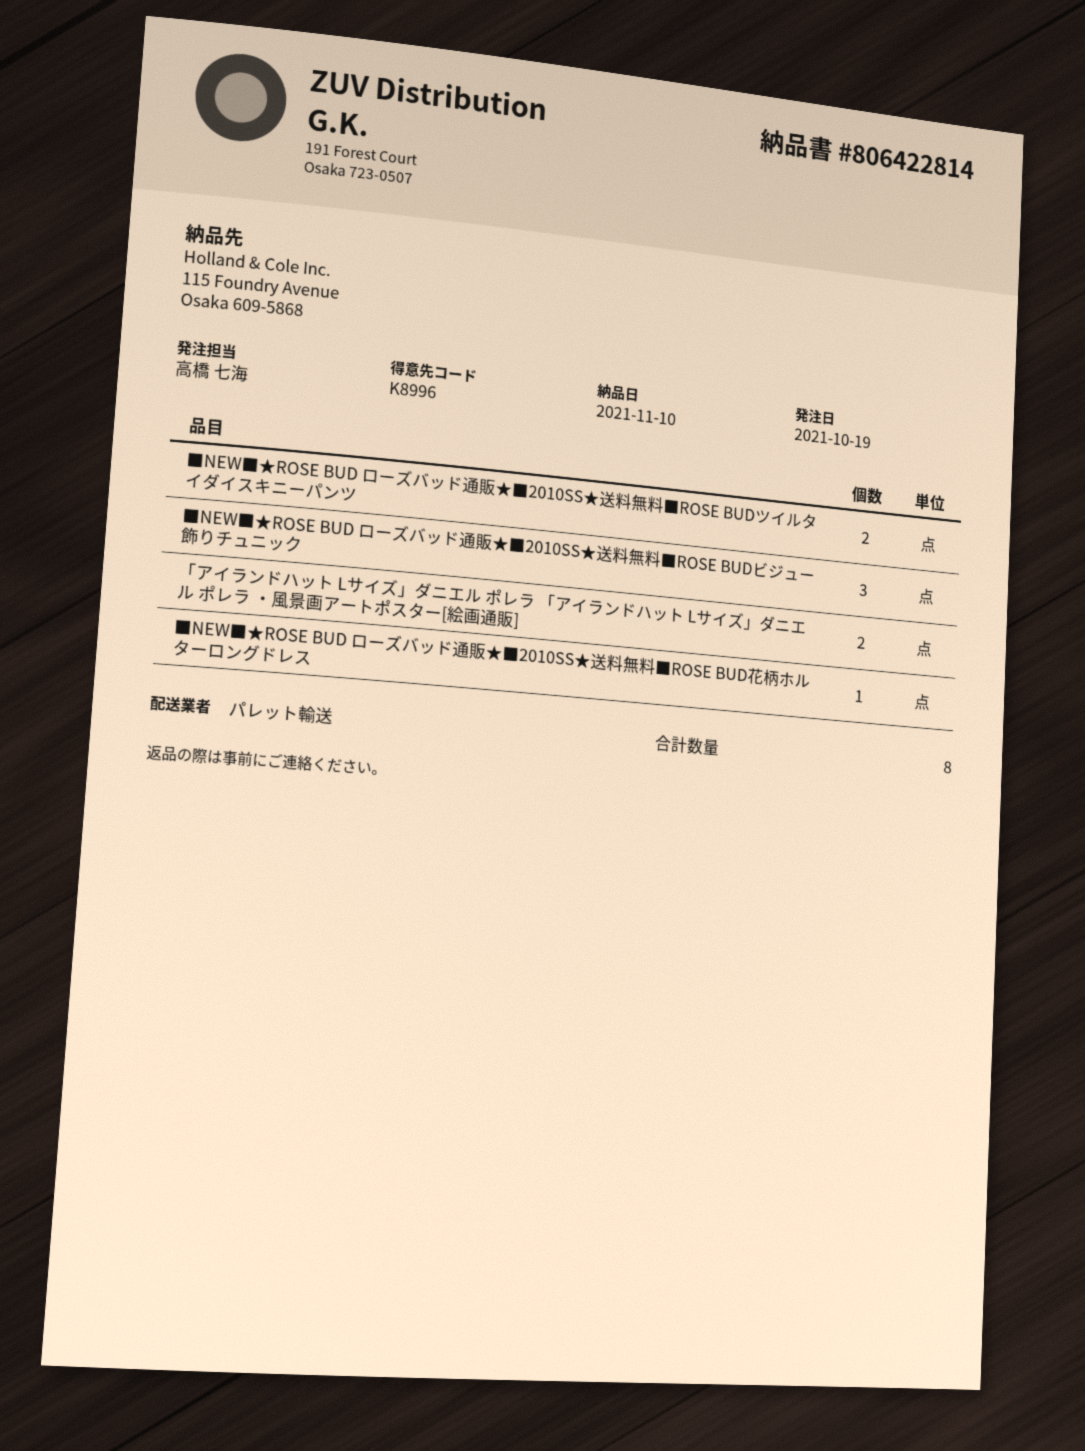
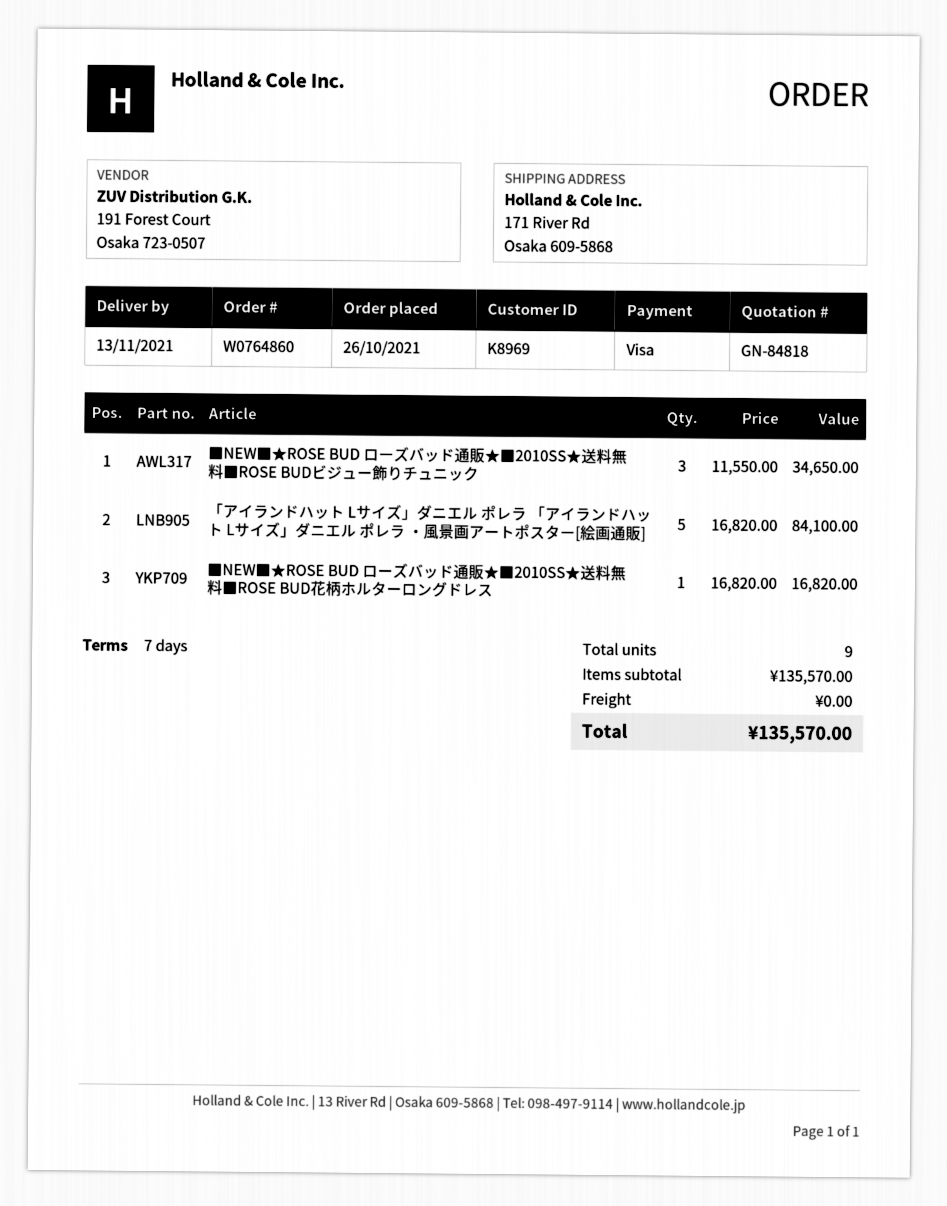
order date: 2021-10-19 -> 2021-10-26
delivery date: 2021-11-10 -> 2021-11-13
customer number: K8996 -> K8969
ship to: 115 Foundry Avenue, Osaka 609-5868 -> 171 River Rd, Osaka 609-5868
■NEW■★ROSE BUD ローズバッド通販★■2010SS★送料無料■ROSE BUDツイルタイダイスキニーパンツ: 2 -> none
「アイランドハット Lサイズ」ダニエル ポレラ 「アイランドハット Lサイズ」ダニエル ポレラ ・風景画アートポスター[絵画通販]: 2 -> 5
total quantity: 8 -> 9

